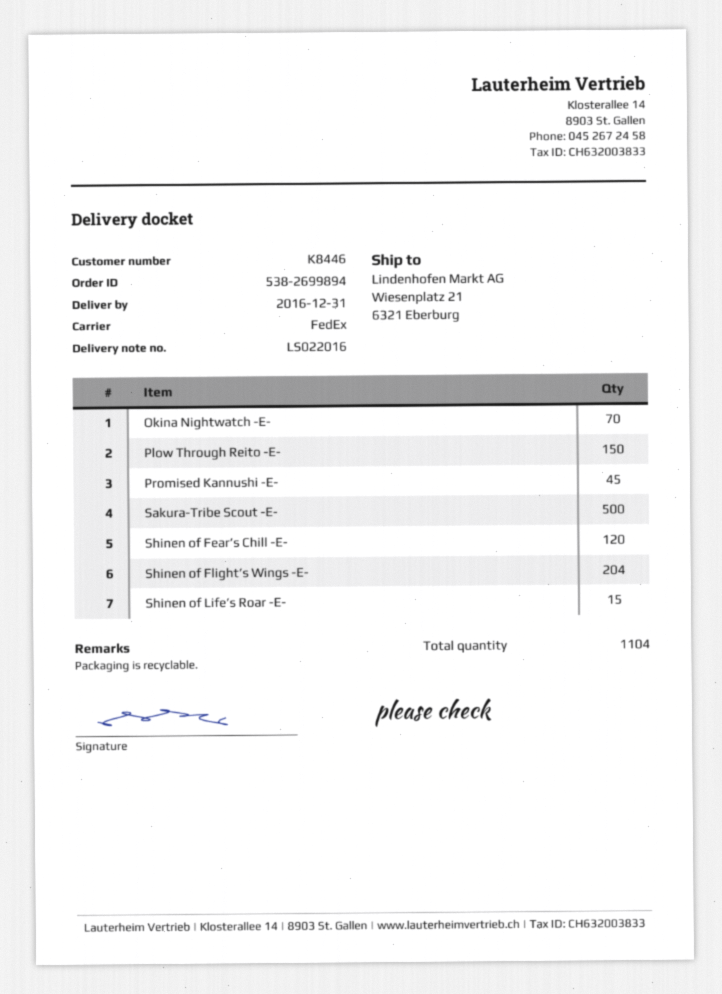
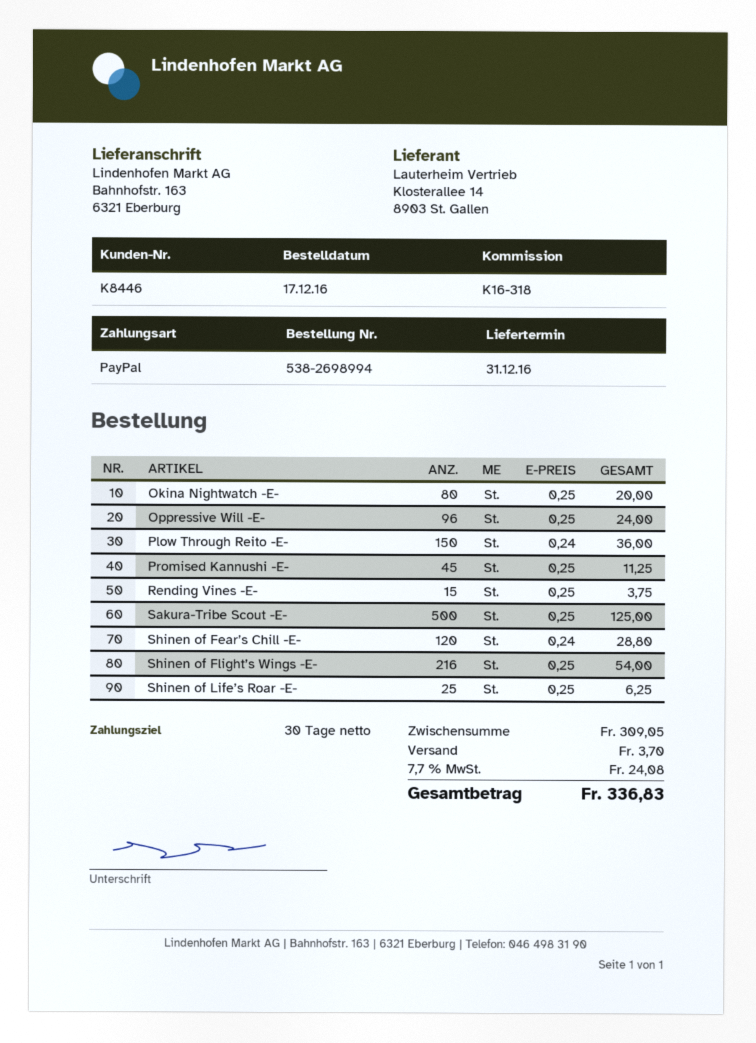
order number: 538-2699894 -> 538-2698994
ship to: Wiesenplatz 21, 6321 Eberburg -> Bahnhofstr. 163, 6321 Eberburg
Okina Nightwatch -E-: 70 -> 80
Shinen of Flight’s Wings -E-: 204 -> 216
Shinen of Life’s Roar -E-: 15 -> 25
Oppressive Will -E-: none -> 96
Rending Vines -E-: none -> 15

